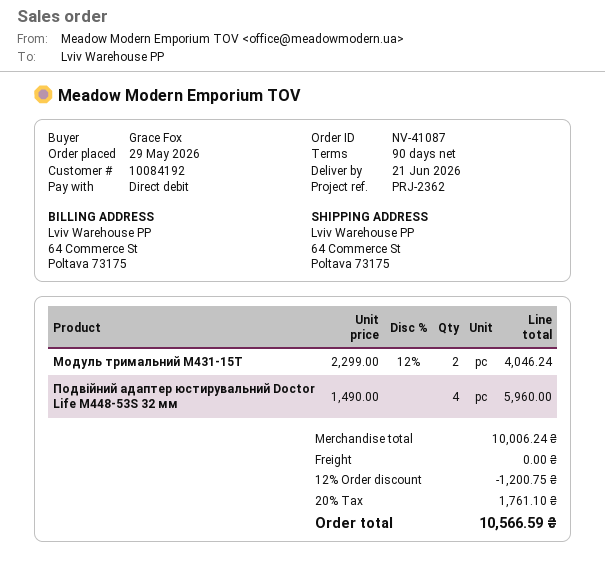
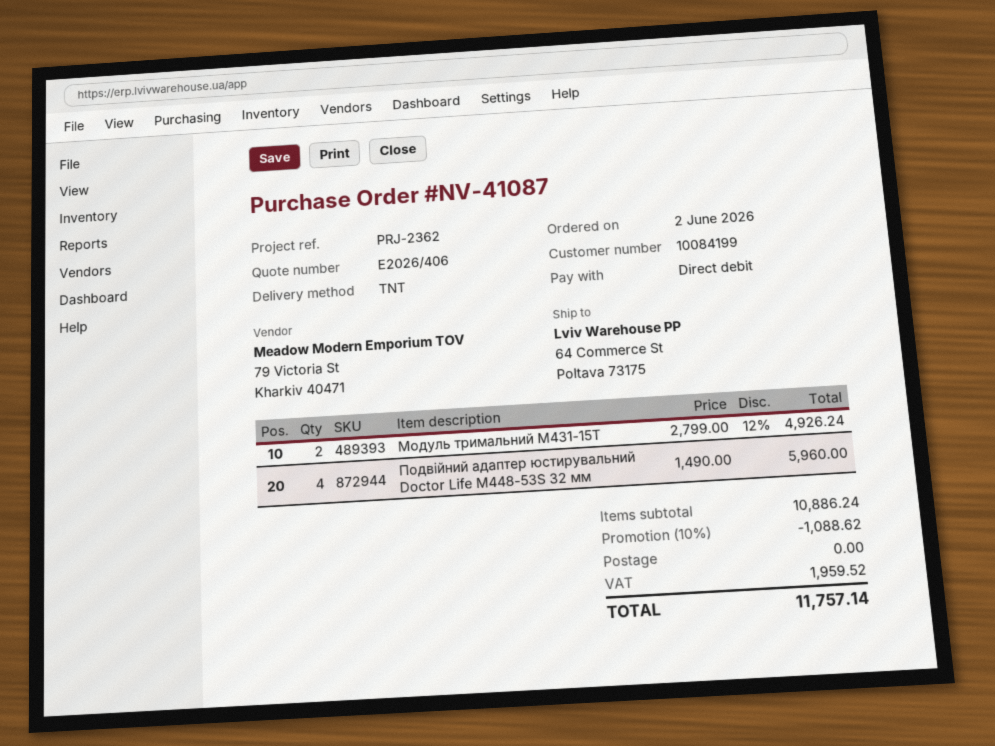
order date: 2026-05-29 -> 2026-06-02
customer number: 10084192 -> 10084199
Модуль тримальний М431-15T: 2 x 2299.00 - 12% = 4046.24 -> 2 x 2799.00 - 12% = 4926.24
subtotal: 10006.24 -> 10886.24
discount: 12% = 1200.75 -> 10% = 1088.62
tax: 1761.10 -> 1959.52
total: 10566.59 -> 11757.14

